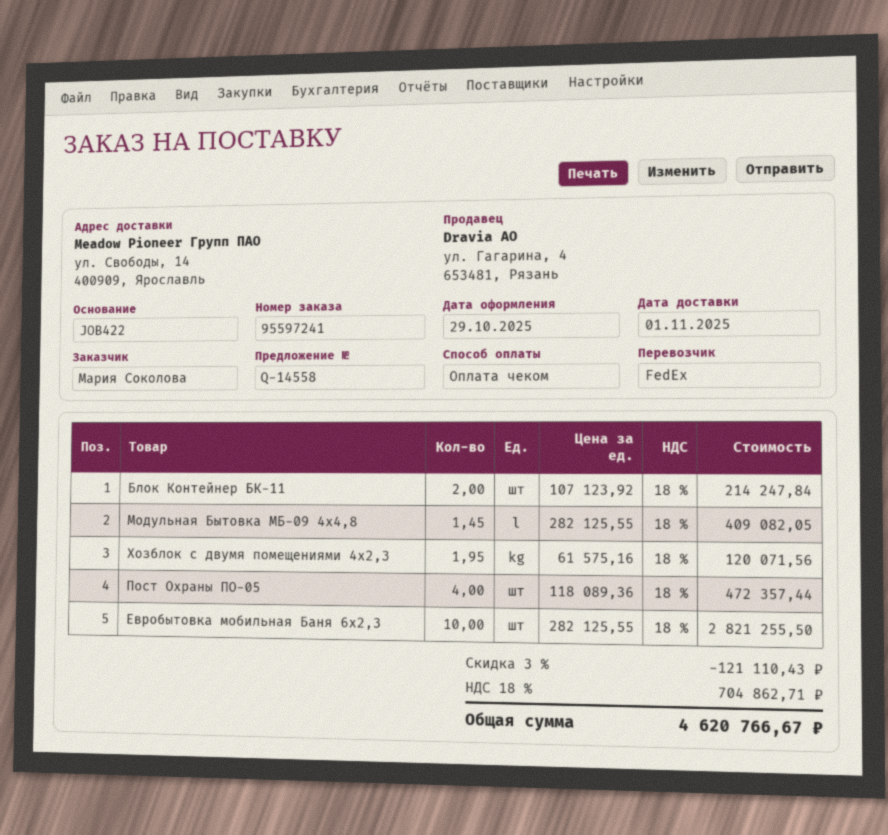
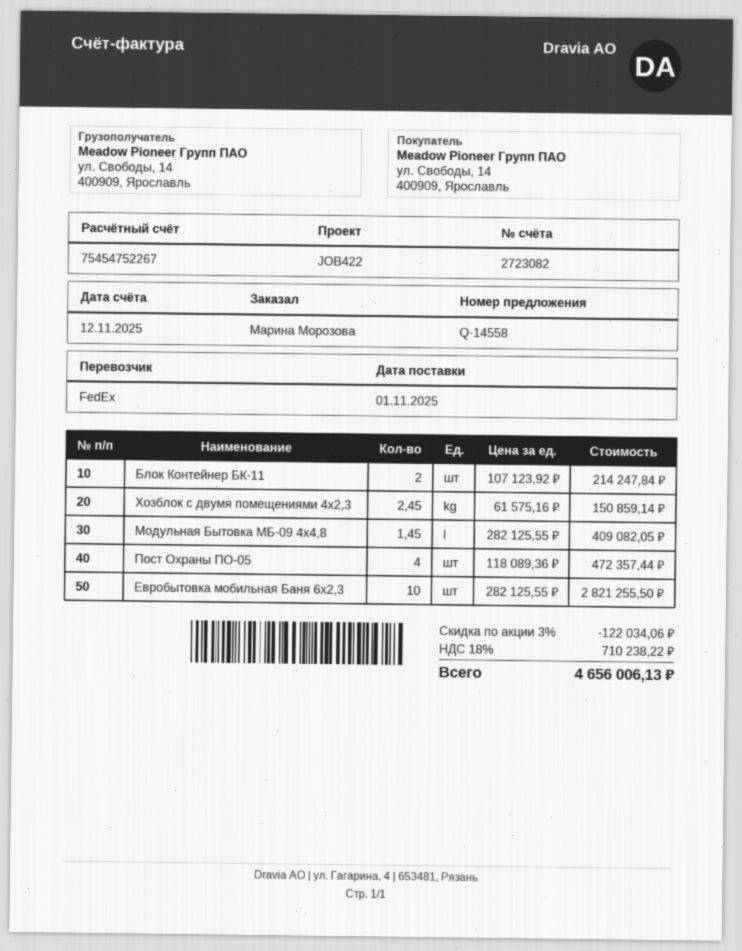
ordered by: Мария Соколова -> Марина Морозова
Хозблок с двумя помещениями 4х2,3: 1.95 x 61575.16 = 120071.56 -> 2.45 x 61575.16 = 150859.14
discount: 3% = 121110.43 -> 3% = 122034.06
tax: 18% = 704862.71 -> 18% = 710238.22
total: 4620766.67 -> 4656006.13

